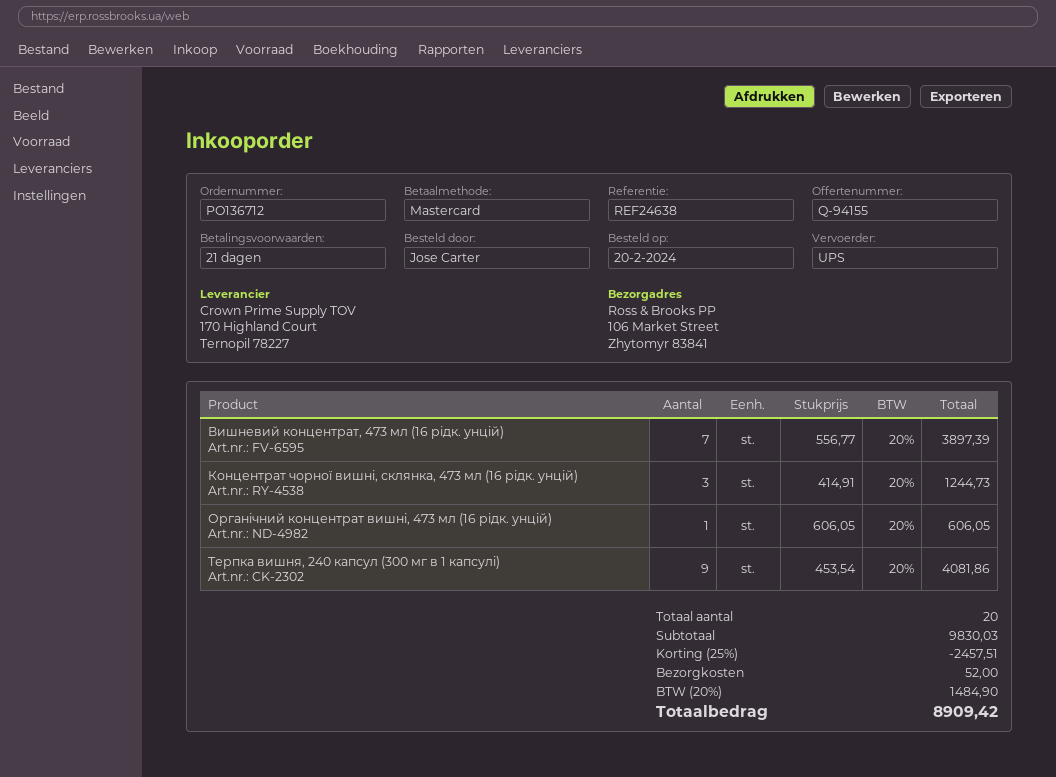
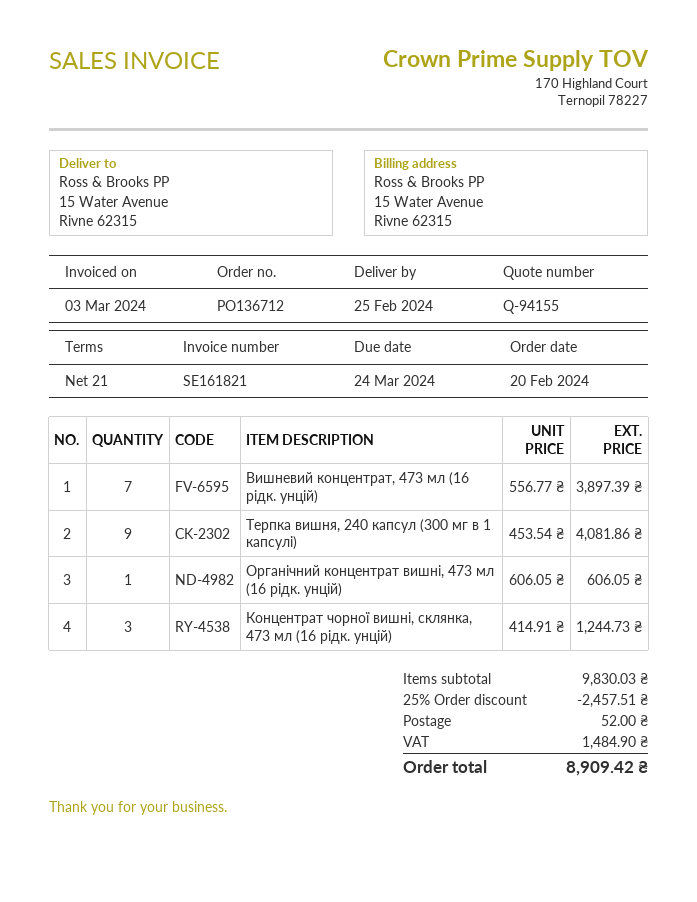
ship to: 106 Market Street, Zhytomyr 83841 -> 15 Water Avenue, Rivne 62315

